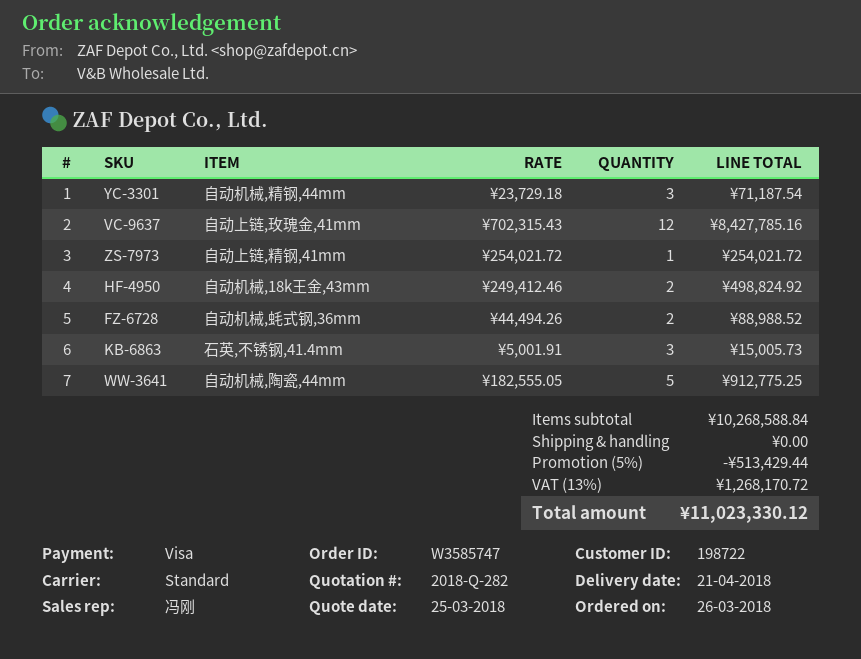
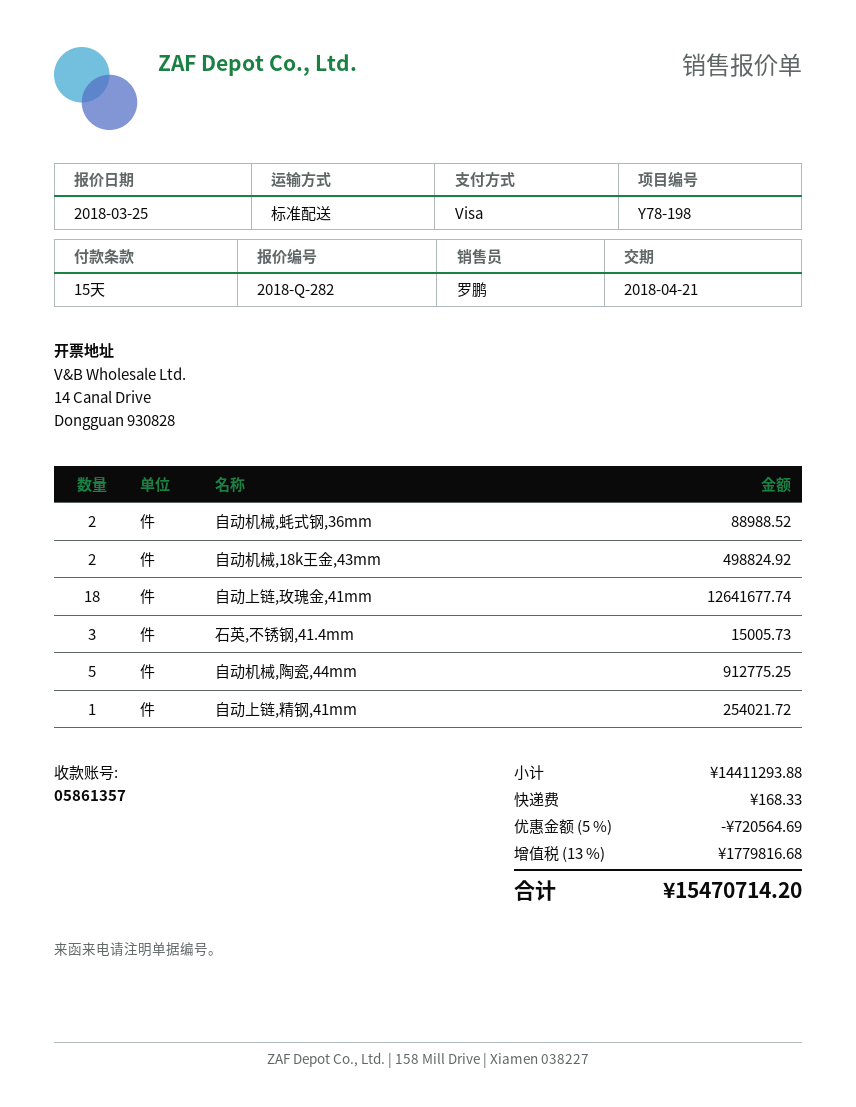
sales rep: 冯刚 -> 罗鹏
自动机械,精钢,44mm: 3 for 71187.54 -> none
自动上链,玫瑰金,41mm: 12 for 8427785.16 -> 18 for 12641677.74
subtotal: 10268588.84 -> 14411293.88
discount: 5% = 513429.44 -> 5% = 720564.69
shipping: 0.00 -> 168.33
tax: 13% = 1268170.72 -> 13% = 1779816.68
total: 11023330.12 -> 15470714.20

